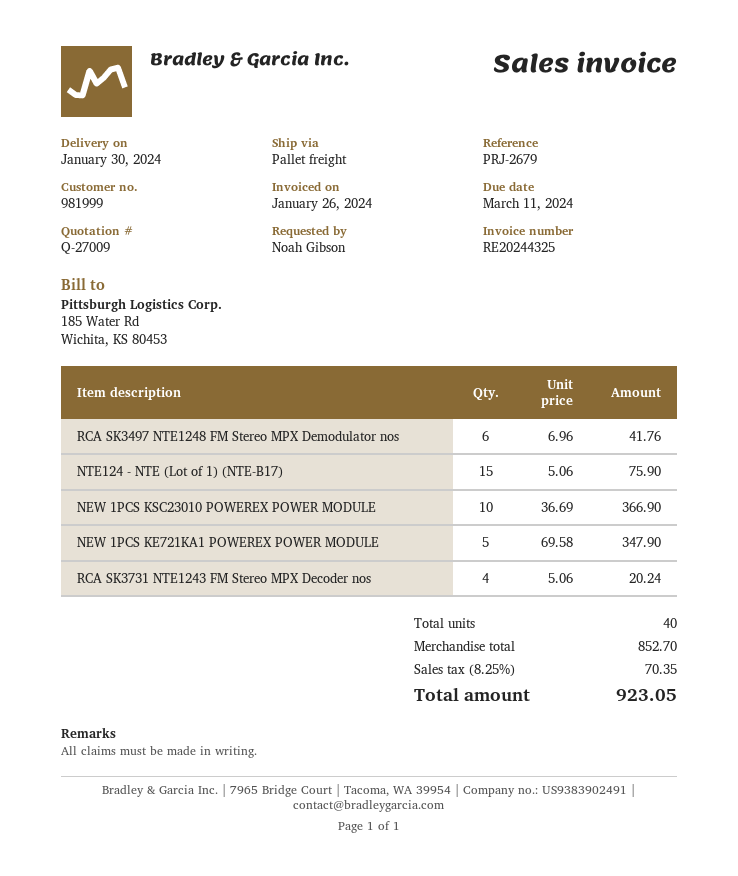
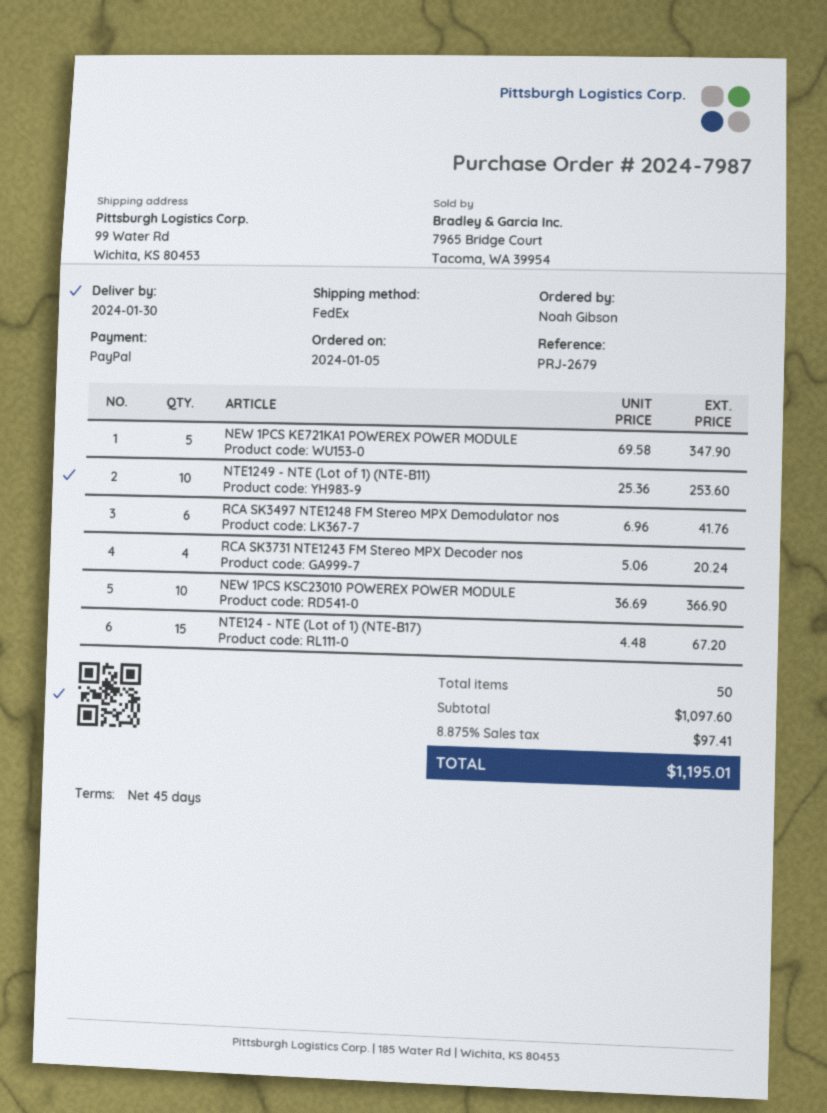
shipping method: pallet freight -> FedEx
NTE124 - NTE (Lot of 1) (NTE-B17): 15 x 5.06 = 75.90 -> 15 x 4.48 = 67.20
NTE1249 - NTE (Lot of 1) (NTE-B11): none -> 10 x 25.36 = 253.60
total quantity: 40 -> 50
subtotal: 852.70 -> 1097.60
tax: 8.25% = 70.35 -> 8.875% = 97.41
total: 923.05 -> 1195.01

